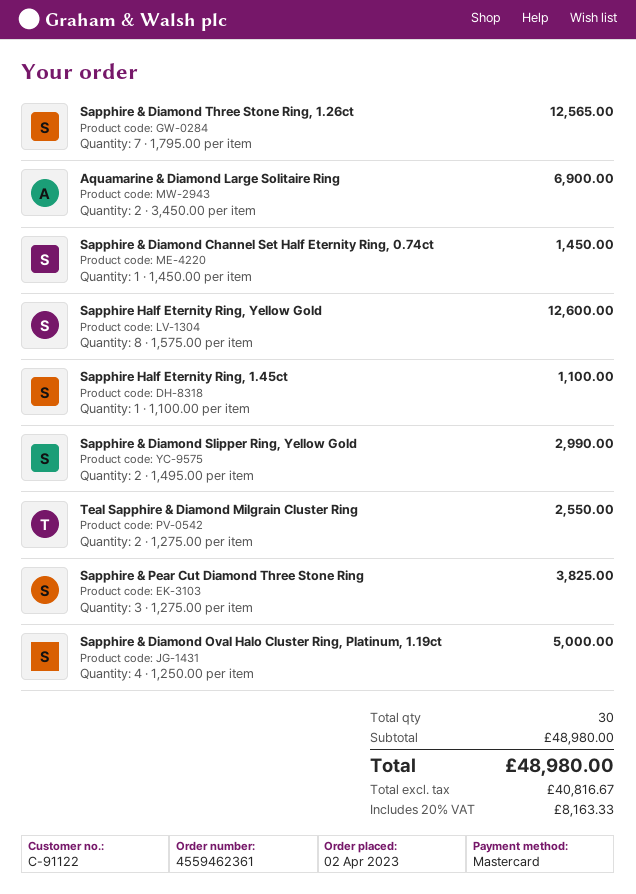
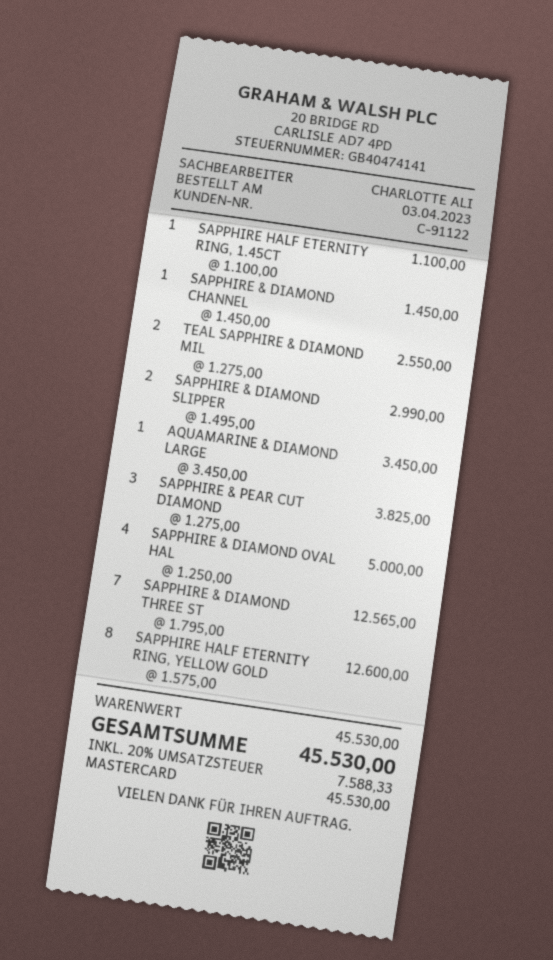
order date: 2023-04-02 -> 2023-04-03
Aquamarine & Diamond Large Solitaire Ring: 2 x 3450.00 = 6900.00 -> 1 x 3450.00 = 3450.00
subtotal: 48980.00 -> 45530.00
tax: 20% = 8163.33 -> 20% = 7588.33
total: 48980.00 -> 45530.00

